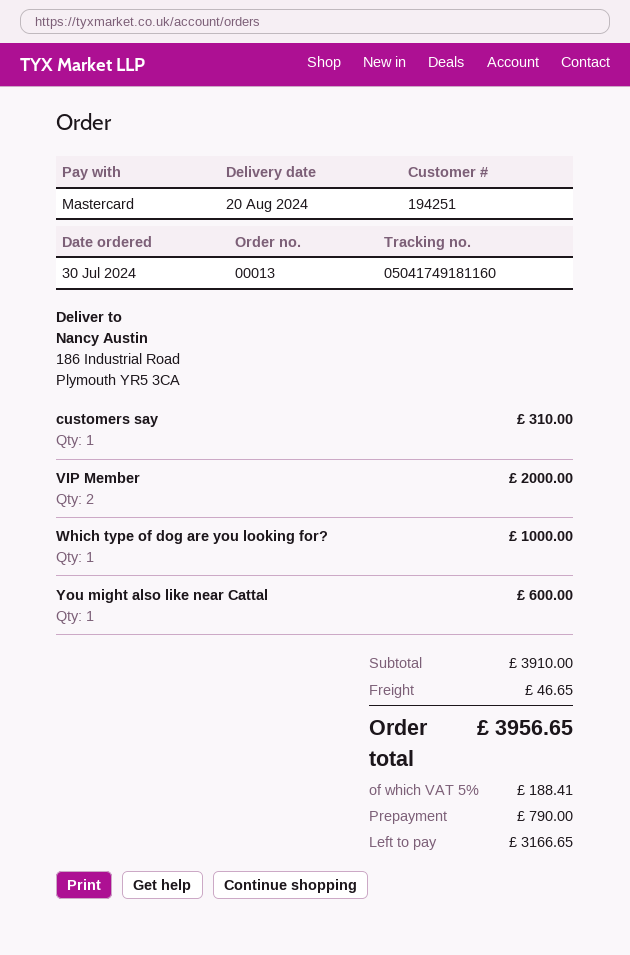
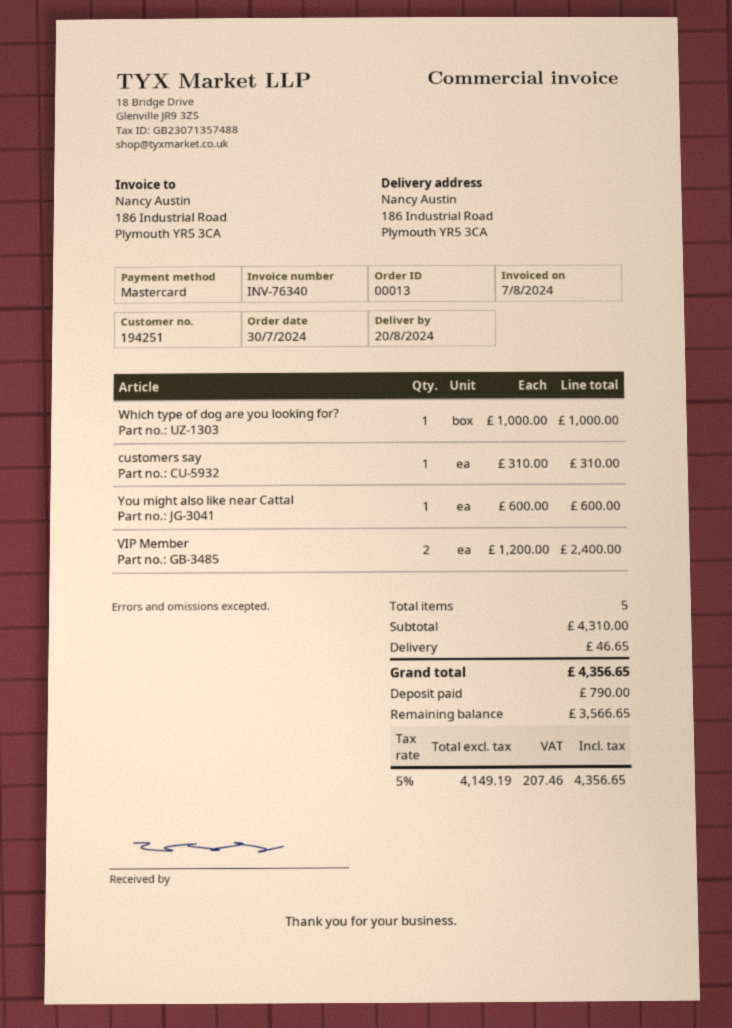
VIP Member: 2 for 2000.00 -> 2 for 2400.00
subtotal: 3910.00 -> 4310.00
tax: 5% = 188.41 -> 5% = 207.46
total: 3956.65 -> 4356.65
balance: 3166.65 -> 3566.65

